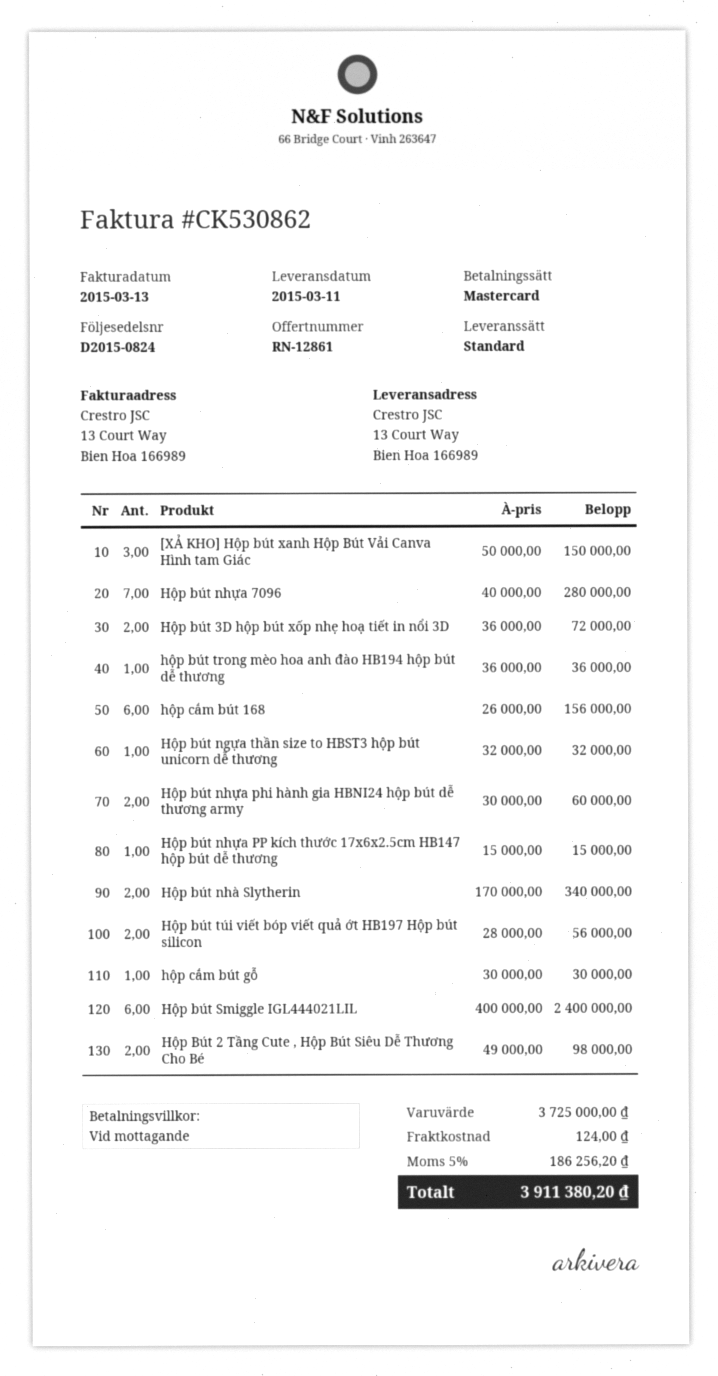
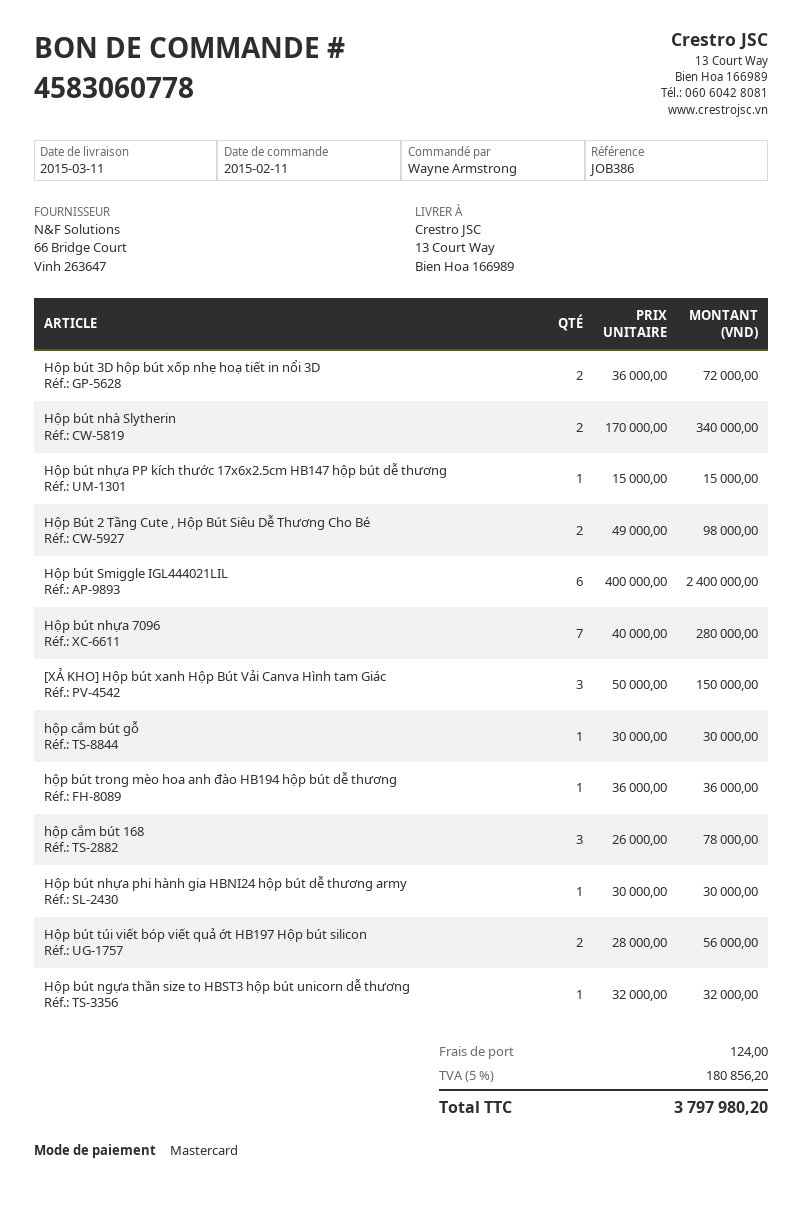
hộp cắm bút 168: 6 x 26000.00 = 156000.00 -> 3 x 26000.00 = 78000.00
Hộp bút nhựa phi hành gia HBNI24 hộp bút dễ thương army: 2 x 30000.00 = 60000.00 -> 1 x 30000.00 = 30000.00
tax: 5% = 186256.20 -> 5% = 180856.20
total: 3911380.20 -> 3797980.20

